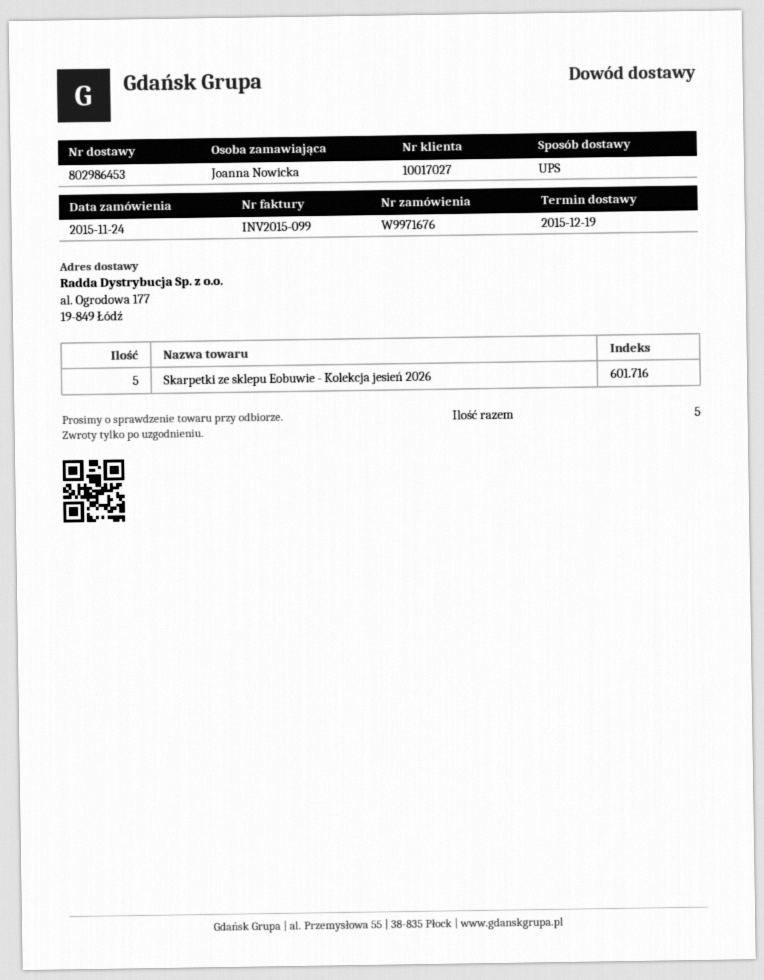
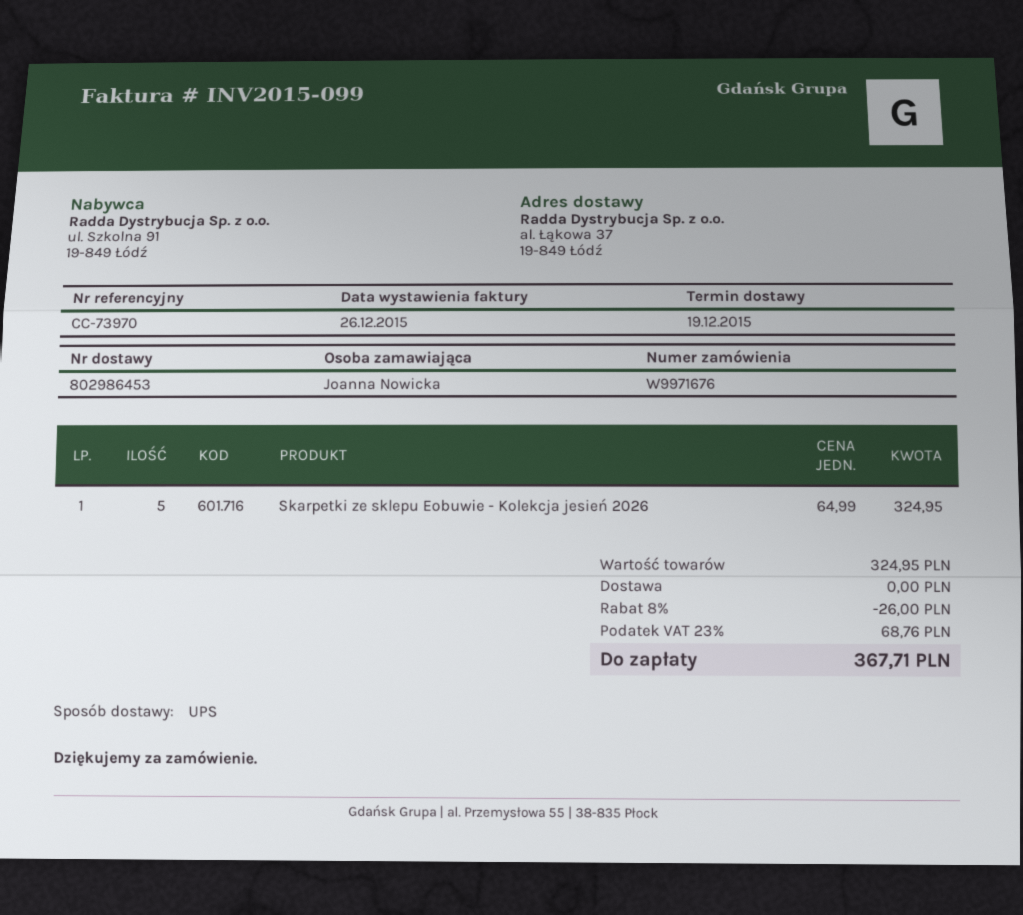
ship to: al. Ogrodowa 177, 19-849 Łódź -> al. Łąkowa 37, 19-849 Łódź

